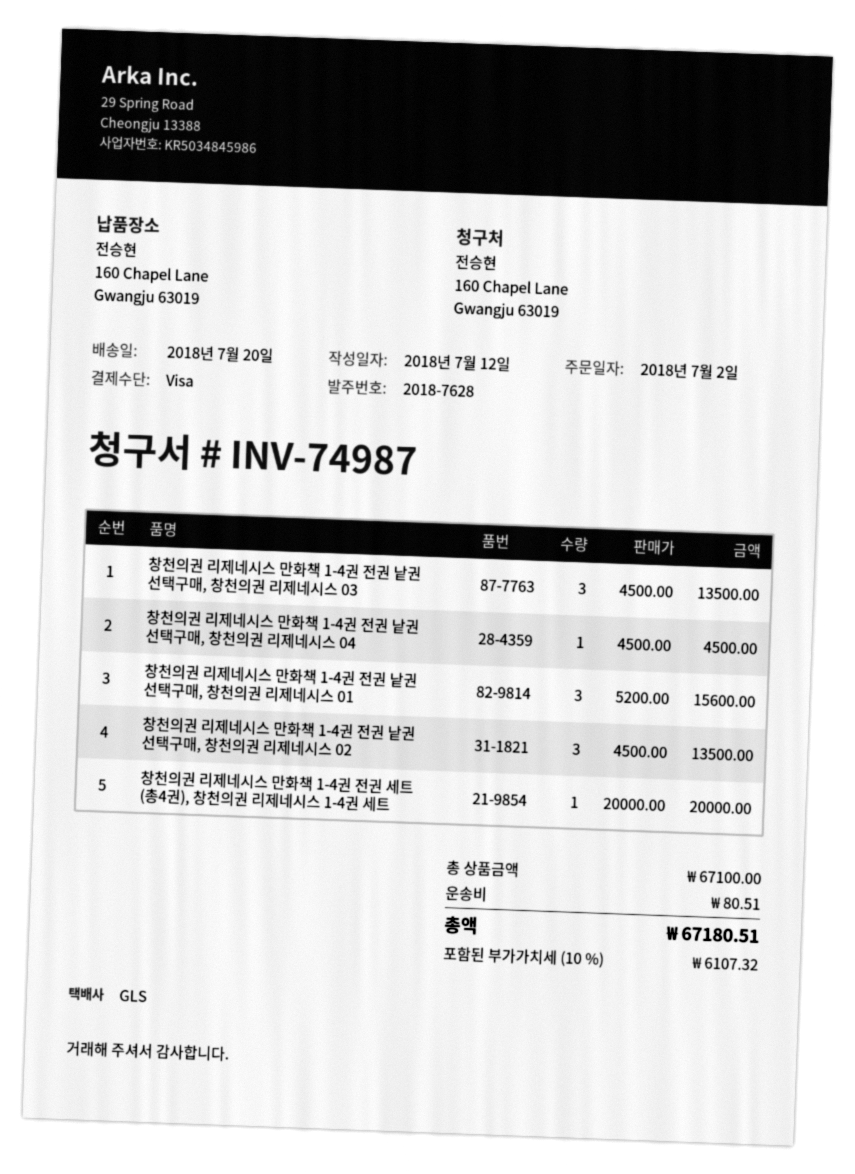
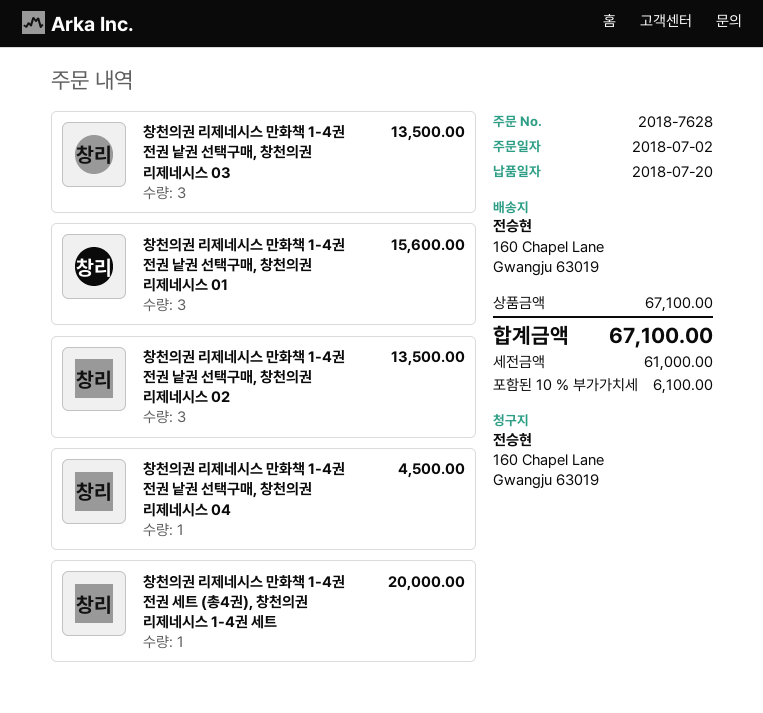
shipping: 80.51 -> none
tax: 10% = 6107.32 -> 10% = 6100.00
total: 67180.51 -> 67100.00

